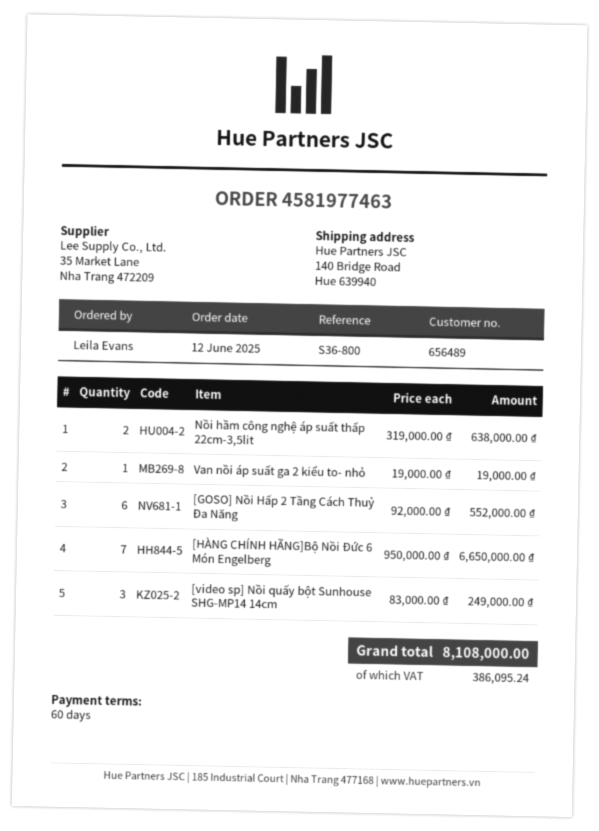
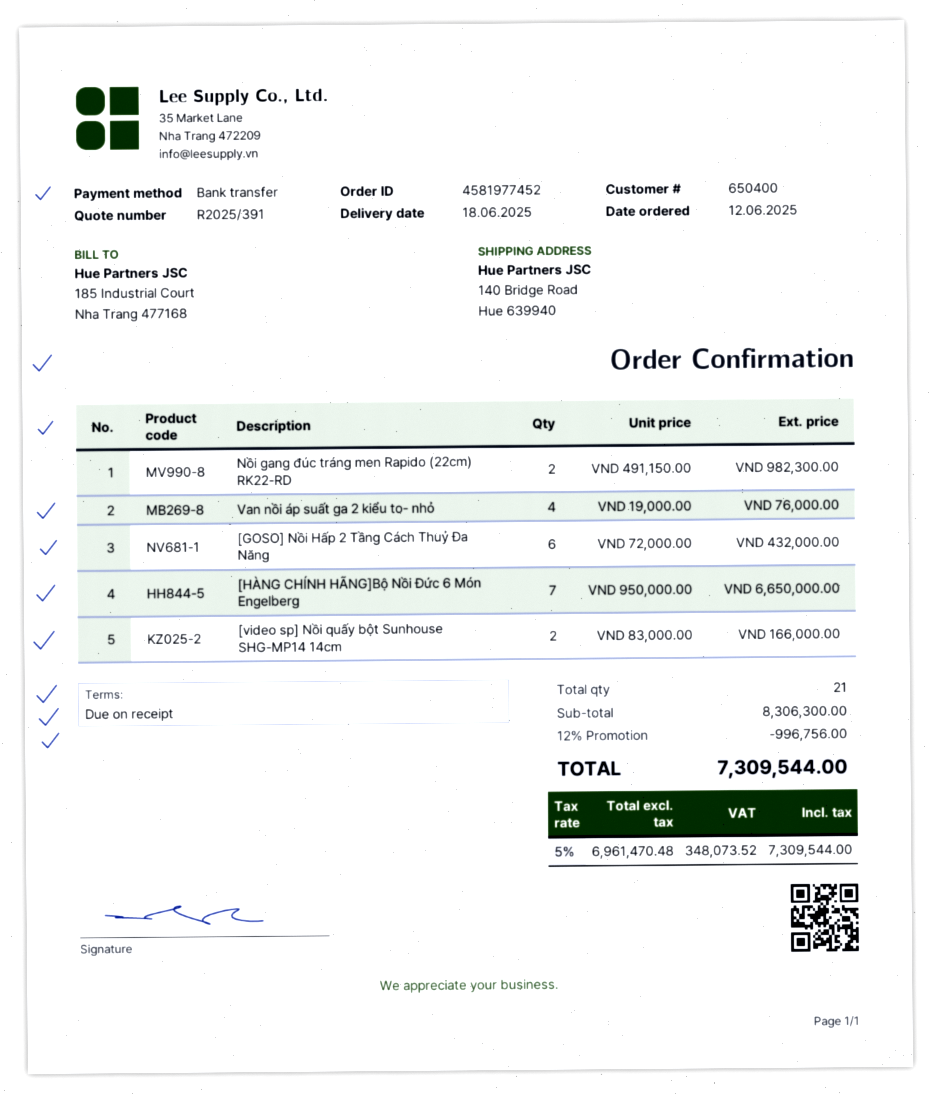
order number: 4581977463 -> 4581977452
payment terms: 60 days -> on receipt
customer number: 656489 -> 650400
Nồi hầm công nghệ áp suất thấp 22cm-3,5lit: 2 x 319000.00 = 638000.00 -> none
Van nồi áp suất ga 2 kiểu to- nhỏ: 1 x 19000.00 = 19000.00 -> 4 x 19000.00 = 76000.00
[GOSO] Nồi Hấp 2 Tầng Cách Thuỷ Đa Năng: 6 x 92000.00 = 552000.00 -> 6 x 72000.00 = 432000.00
[video sp] Nồi quấy bột Sunhouse SHG-MP14 14cm: 3 x 83000.00 = 249000.00 -> 2 x 83000.00 = 166000.00
Nồi gang đúc tráng men Rapido (22cm) RK22-RD: none -> 2 x 491150.00 = 982300.00
discount: none -> 12% = 996756.00
tax: 386095.24 -> 348073.52
total: 8108000.00 -> 7309544.00

